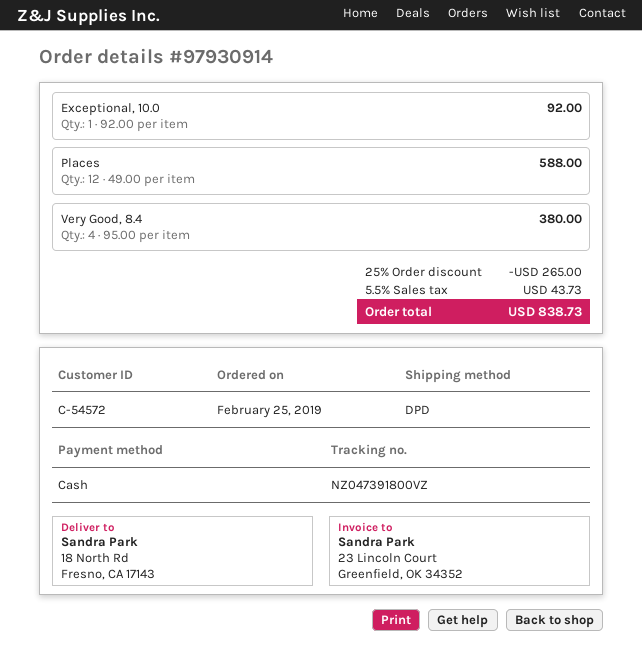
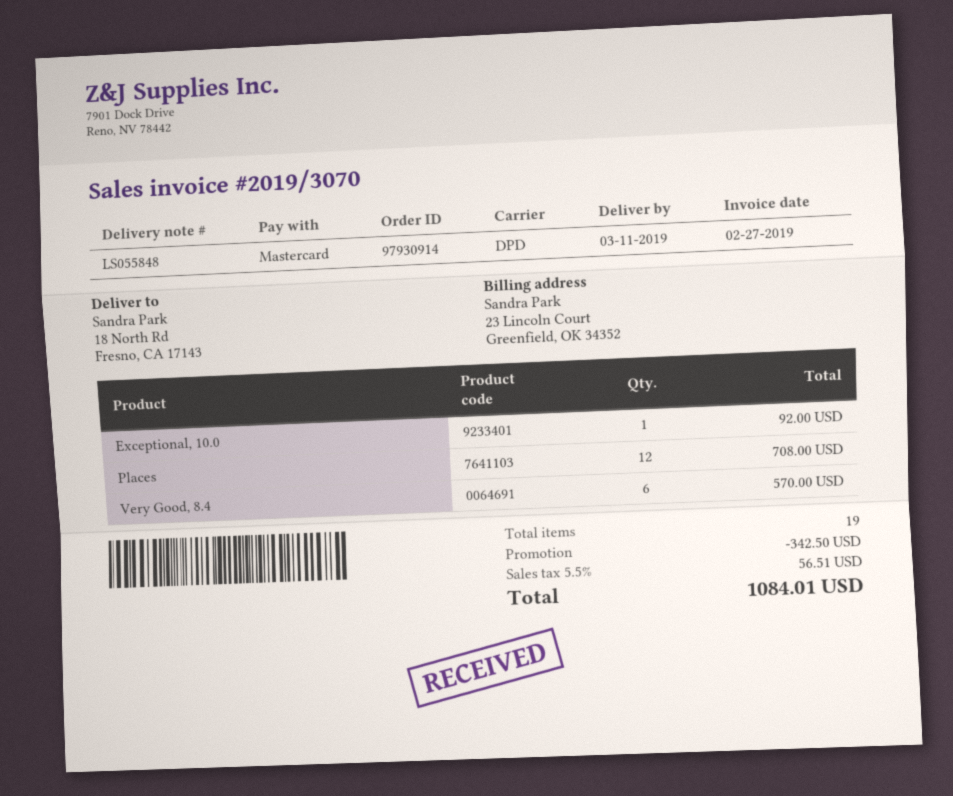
payment method: cash -> Mastercard
Places: 12 for 588.00 -> 12 for 708.00
Very Good, 8.4: 4 for 380.00 -> 6 for 570.00
discount: 265.00 -> 342.50
tax: 5.5% = 43.73 -> 5.5% = 56.51
total: 838.73 -> 1084.01

